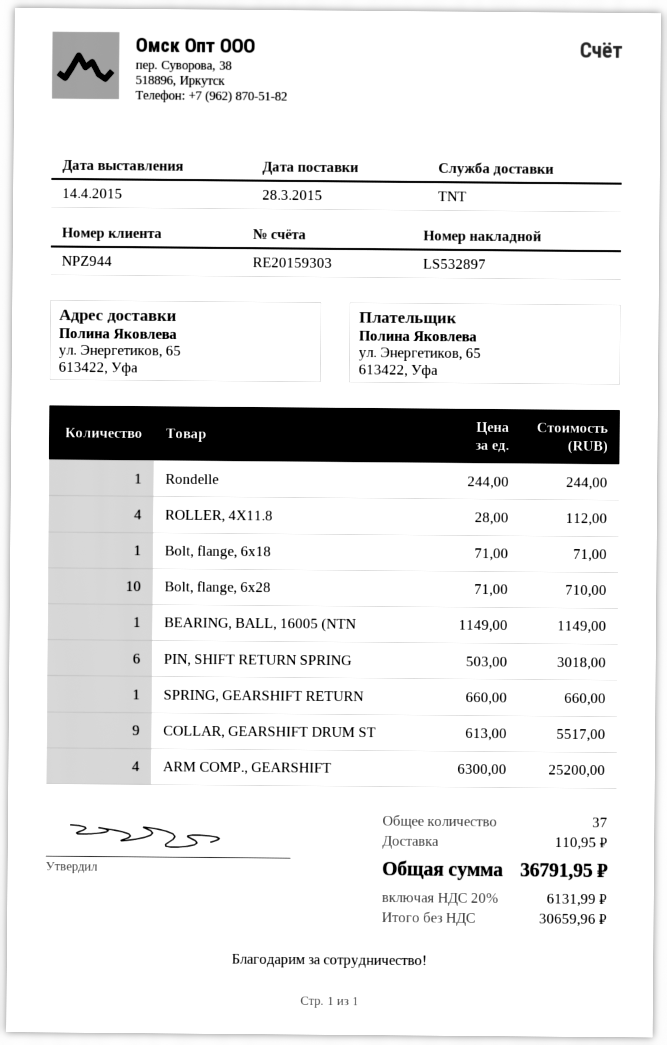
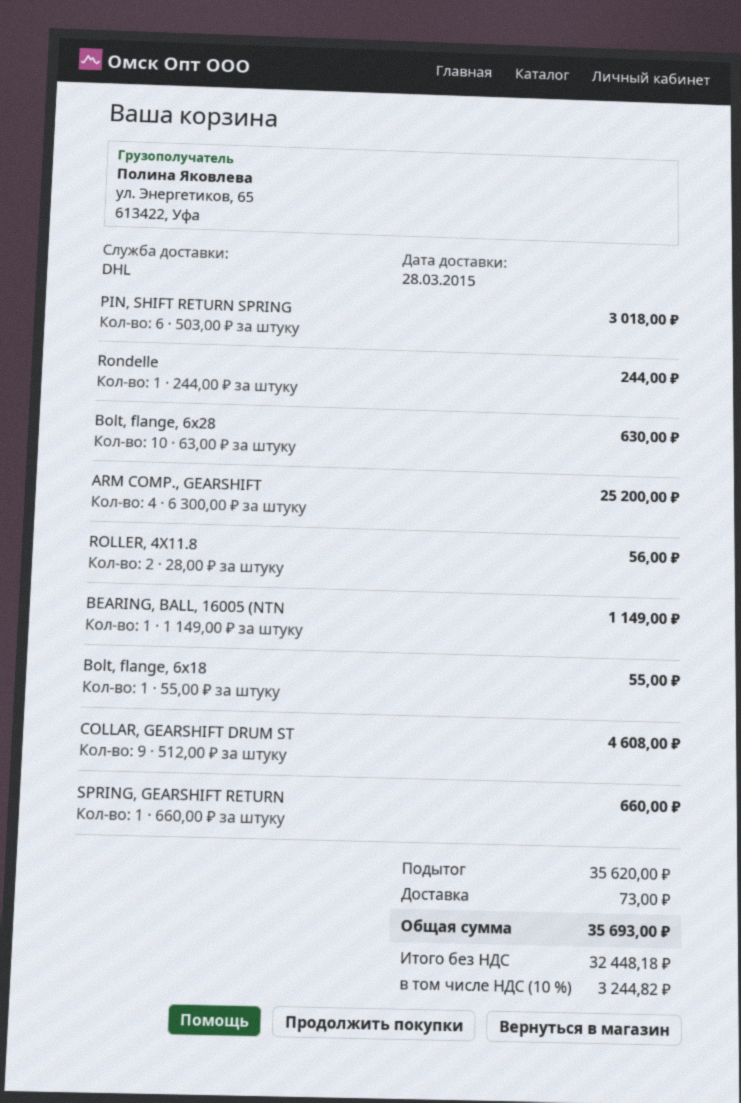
shipping method: TNT -> DHL
ROLLER, 4X11.8: 4 x 28.00 = 112.00 -> 2 x 28.00 = 56.00
Bolt, flange, 6x18: 1 x 71.00 = 71.00 -> 1 x 55.00 = 55.00
Bolt, flange, 6x28: 10 x 71.00 = 710.00 -> 10 x 63.00 = 630.00
COLLAR, GEARSHIFT DRUM ST: 9 x 613.00 = 5517.00 -> 9 x 512.00 = 4608.00
shipping: 110.95 -> 73.00
net: 30659.96 -> 32448.18
tax: 20% = 6131.99 -> 10% = 3244.82
total: 36791.95 -> 35693.00

